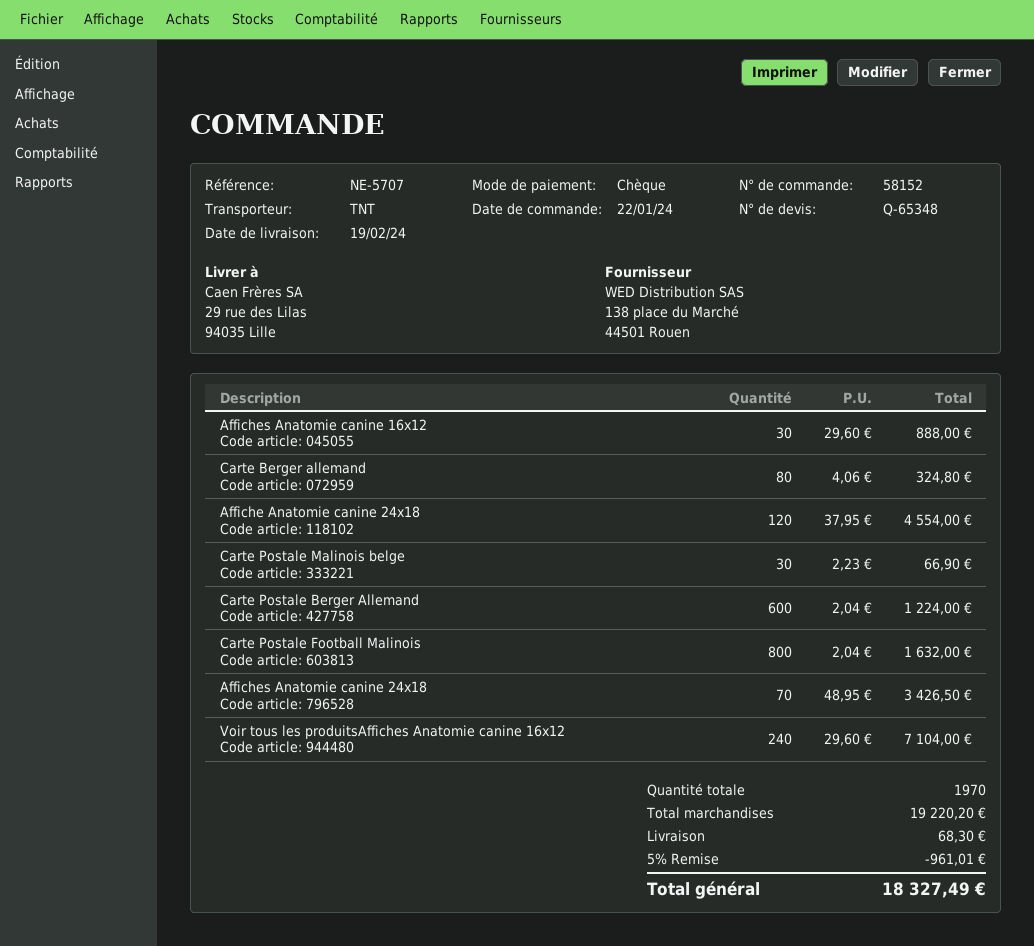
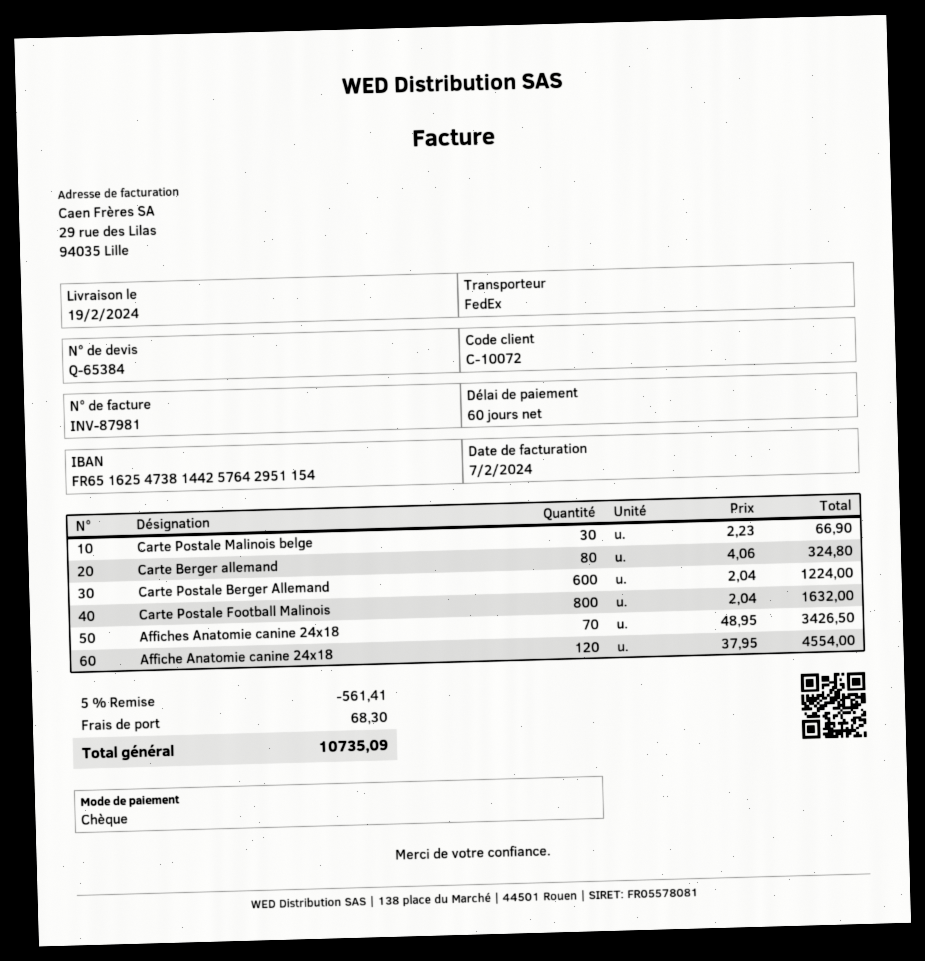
quote number: Q-65348 -> Q-65384
shipping method: TNT -> FedEx
Affiches Anatomie canine 16x12: 30 x 29.60 = 888.00 -> none
Voir tous les produitsAffiches Anatomie canine 16x12: 240 x 29.60 = 7104.00 -> none
discount: 5% = 961.01 -> 5% = 561.41
total: 18327.49 -> 10735.09

